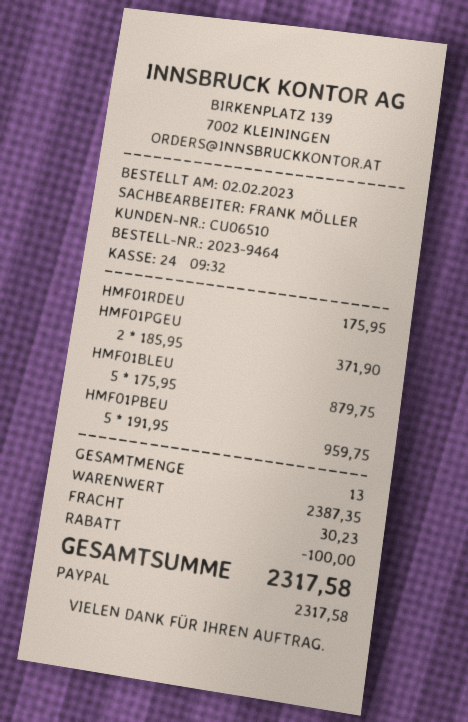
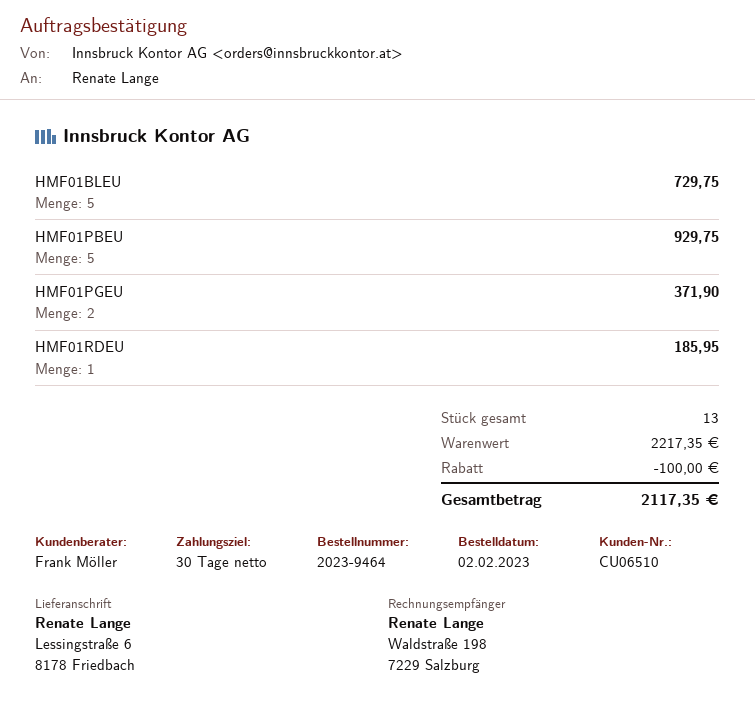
HMF01RDEU: 1 for 175.95 -> 1 for 185.95
HMF01BLEU: 5 for 879.75 -> 5 for 729.75
HMF01PBEU: 5 for 959.75 -> 5 for 929.75
subtotal: 2387.35 -> 2217.35
shipping: 30.23 -> none
total: 2317.58 -> 2117.35

